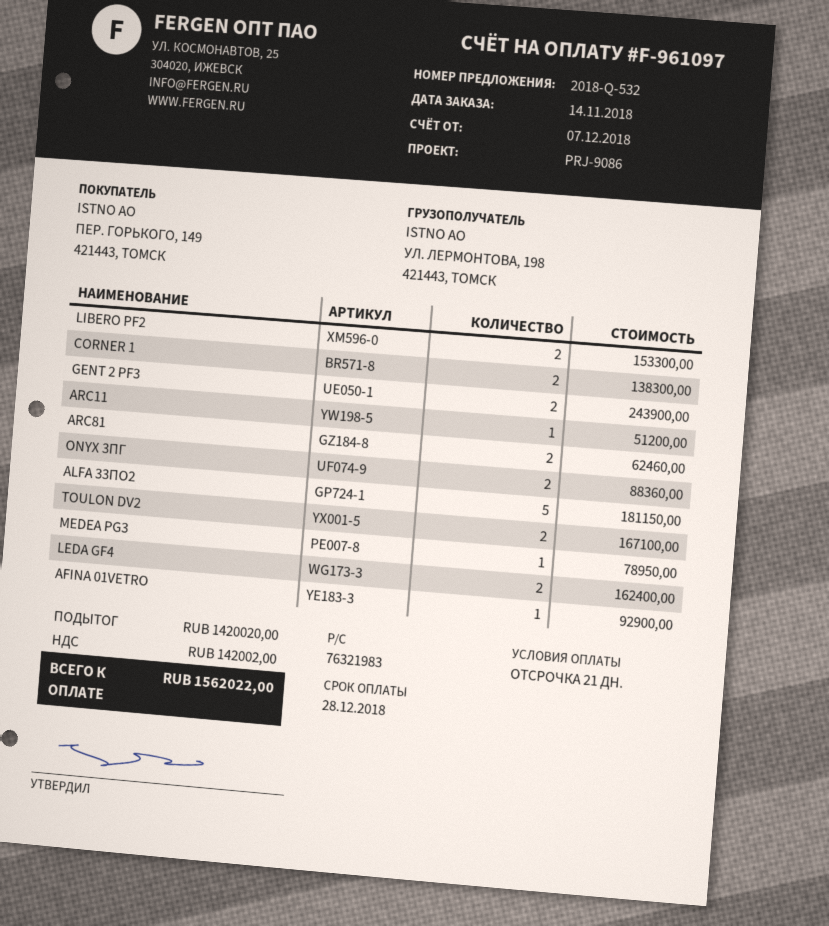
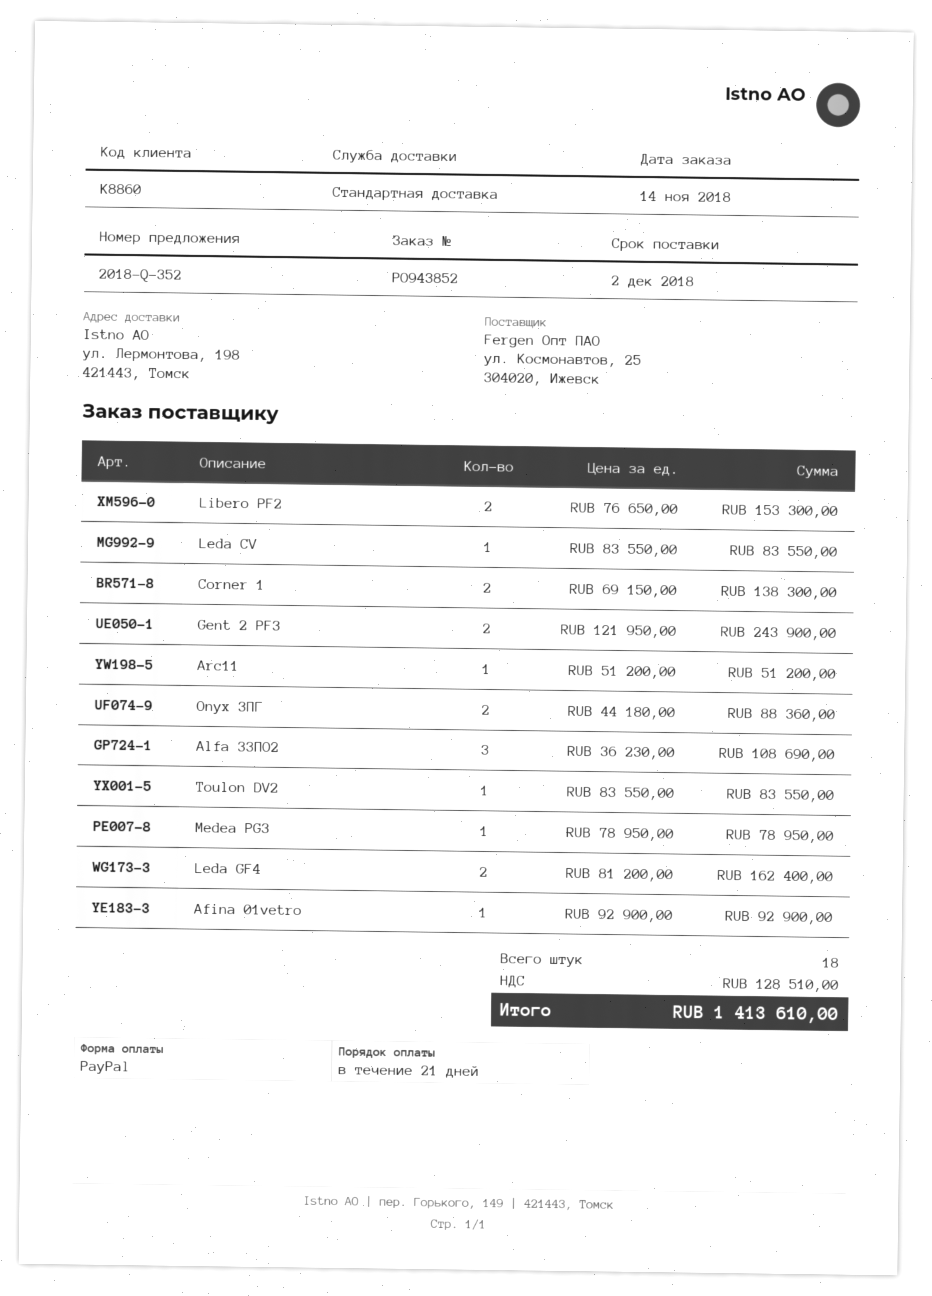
quote number: 2018-Q-532 -> 2018-Q-352
ARC81: 2 for 62460.00 -> none
ALFA 33ПО2: 5 for 181150.00 -> 3 for 108690.00
TOULON DV2: 2 for 167100.00 -> 1 for 83550.00
Leda CV: none -> 1 for 83550.00
tax: 142002.00 -> 128510.00
total: 1562022.00 -> 1413610.00

